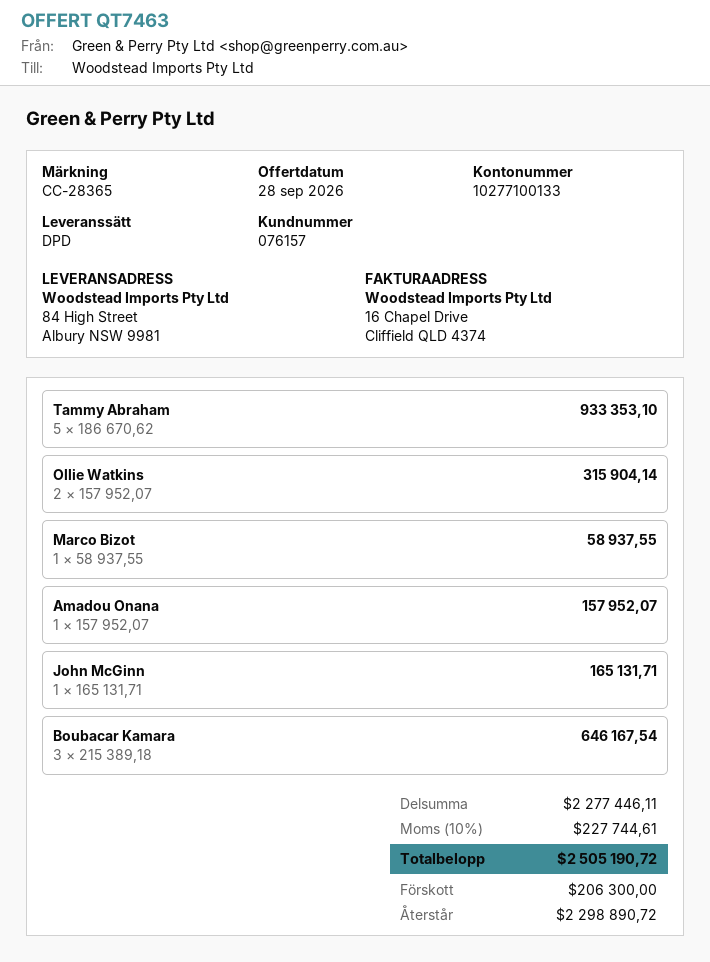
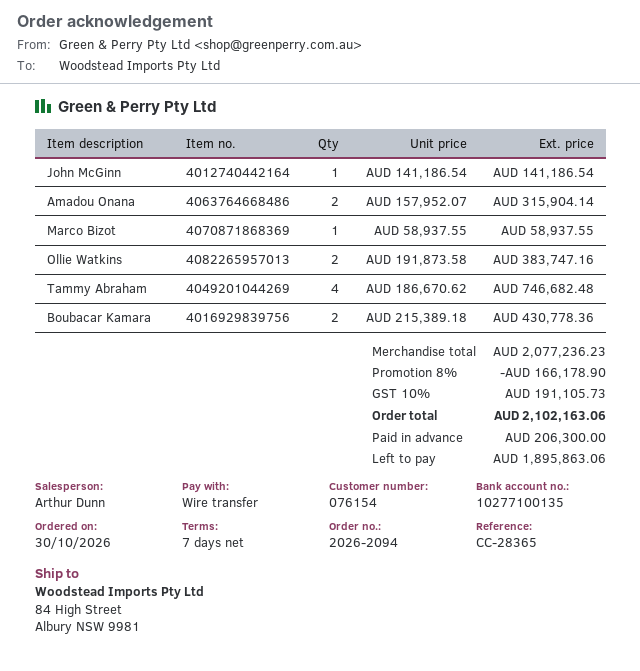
customer number: 076157 -> 076154
bank account: 10277100133 -> 10277100135
Tammy Abraham: 5 x 186670.62 = 933353.10 -> 4 x 186670.62 = 746682.48
Ollie Watkins: 2 x 157952.07 = 315904.14 -> 2 x 191873.58 = 383747.16
Amadou Onana: 1 x 157952.07 = 157952.07 -> 2 x 157952.07 = 315904.14
John McGinn: 1 x 165131.71 = 165131.71 -> 1 x 141186.54 = 141186.54
Boubacar Kamara: 3 x 215389.18 = 646167.54 -> 2 x 215389.18 = 430778.36
subtotal: 2277446.11 -> 2077236.23
discount: none -> 8% = 166178.90
tax: 10% = 227744.61 -> 10% = 191105.73
total: 2505190.72 -> 2102163.06
balance: 2298890.72 -> 1895863.06

